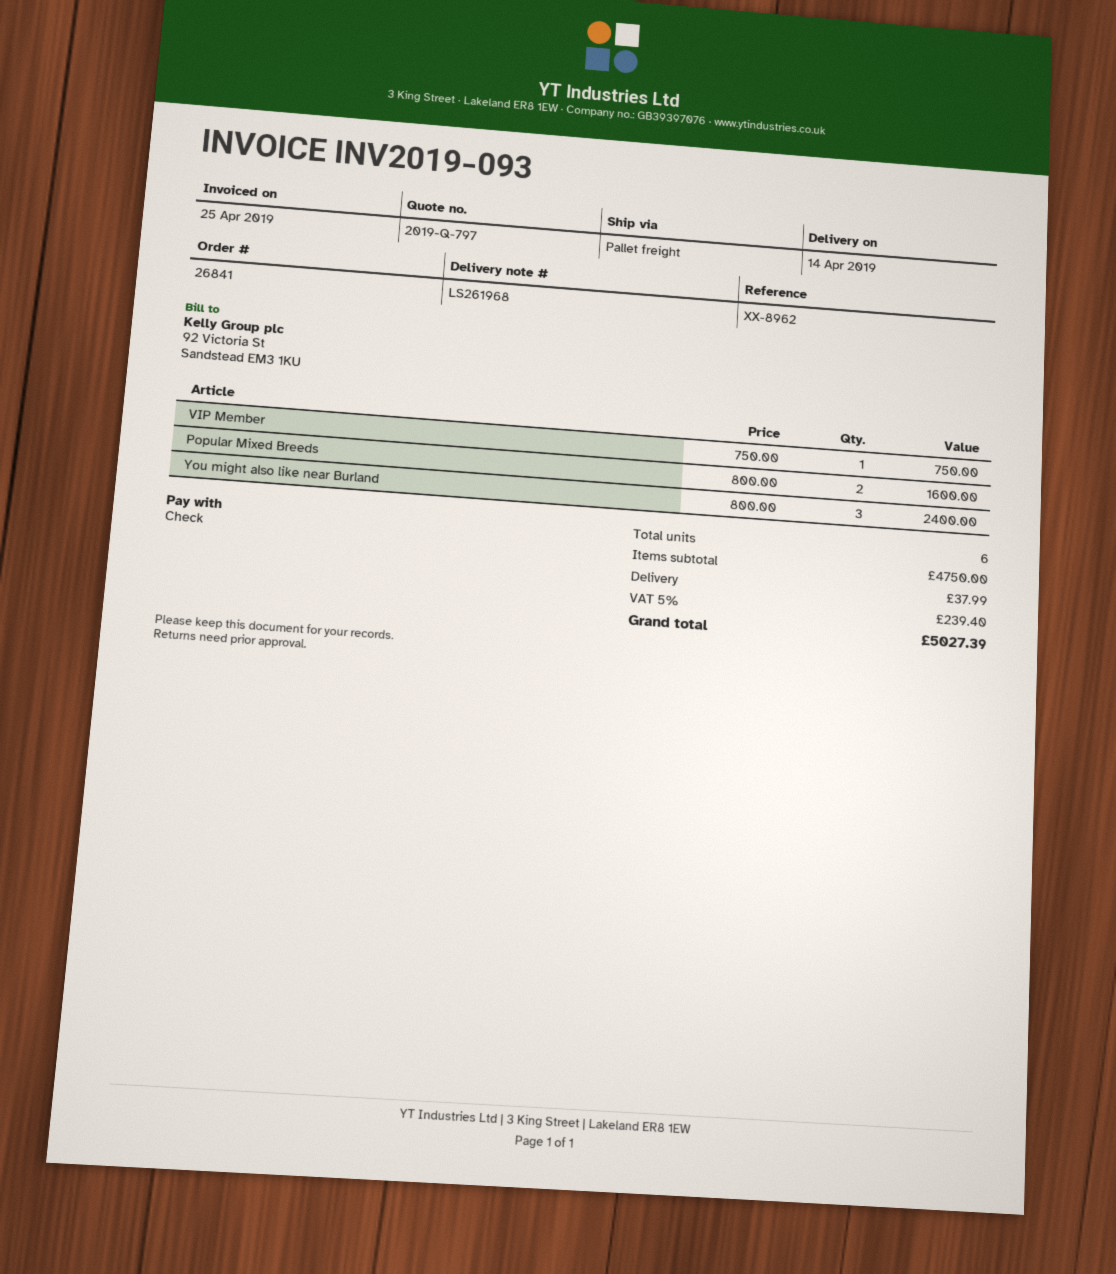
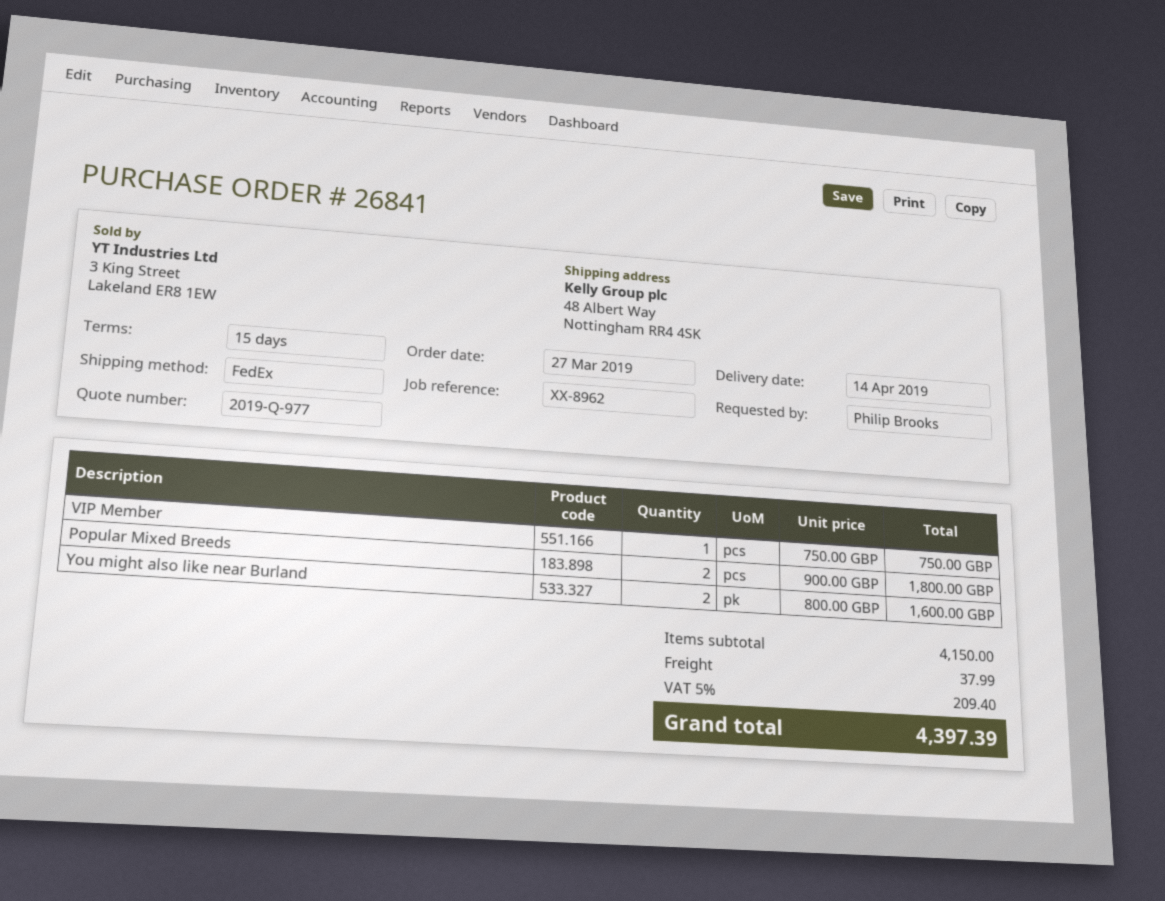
quote number: 2019-Q-797 -> 2019-Q-977
shipping method: pallet freight -> FedEx
Popular Mixed Breeds: 2 x 800.00 = 1600.00 -> 2 x 900.00 = 1800.00
You might also like near Burland: 3 x 800.00 = 2400.00 -> 2 x 800.00 = 1600.00
subtotal: 4750.00 -> 4150.00
tax: 5% = 239.40 -> 5% = 209.40
total: 5027.39 -> 4397.39

